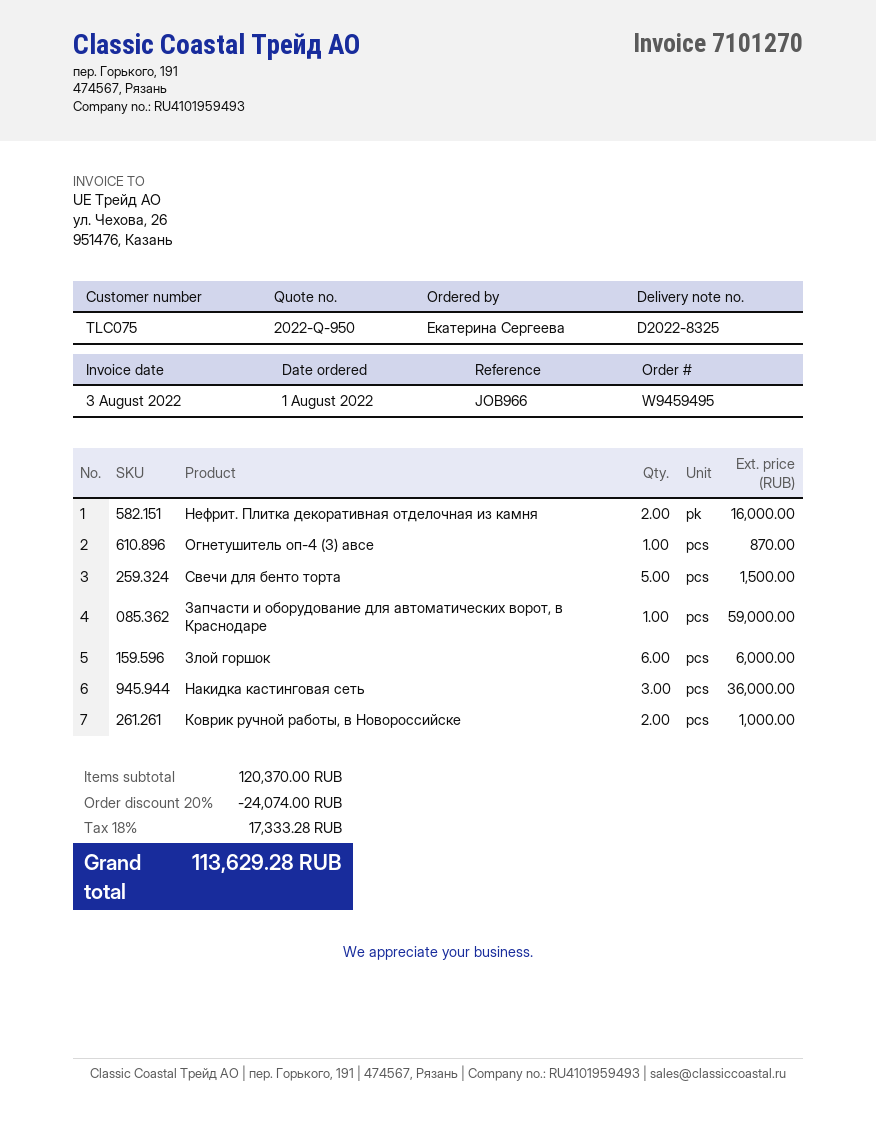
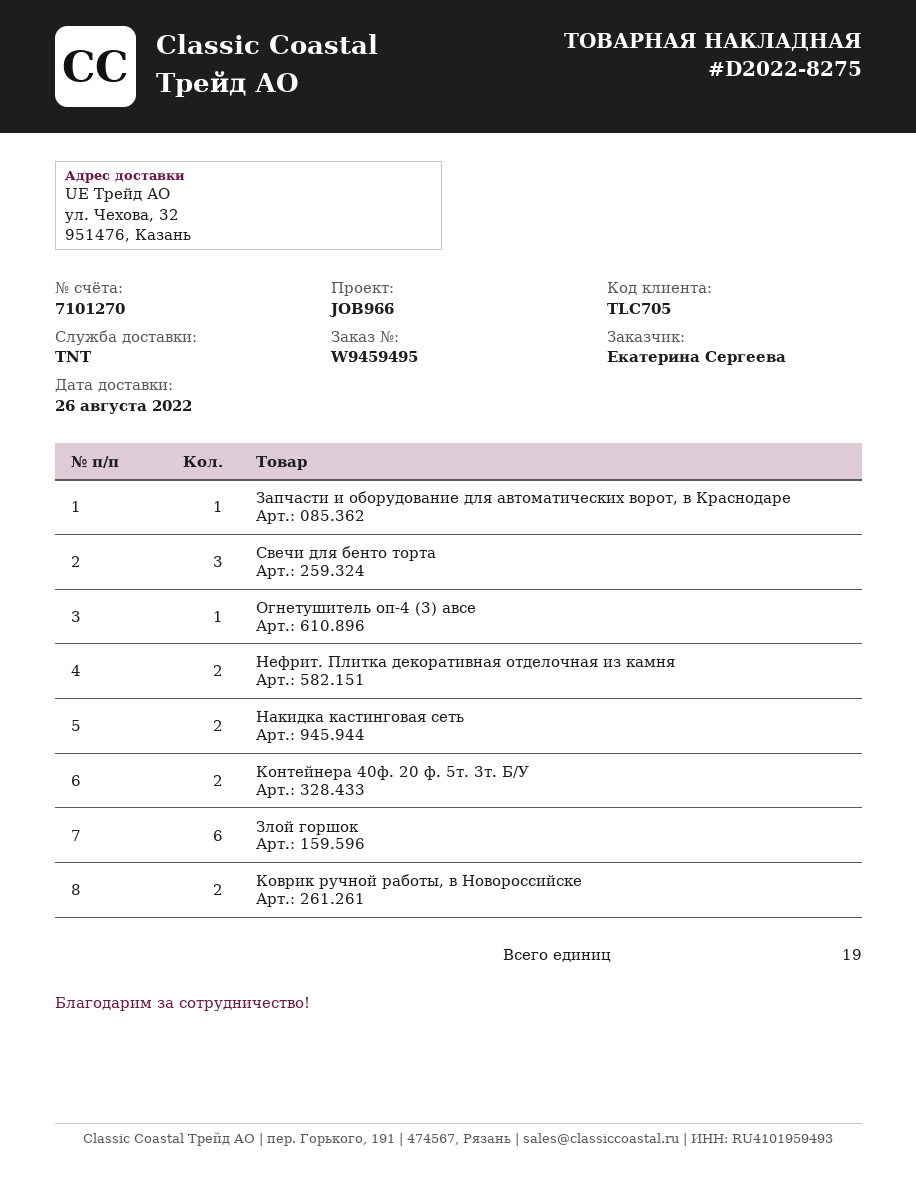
delivery note number: D2022-8325 -> D2022-8275
customer number: TLC075 -> TLC705
Свечи для бенто торта: 5 -> 3
Накидка кастинговая сеть: 3 -> 2
Контейнера 40ф. 20 ф. 5т. 3т. Б/У: none -> 2

